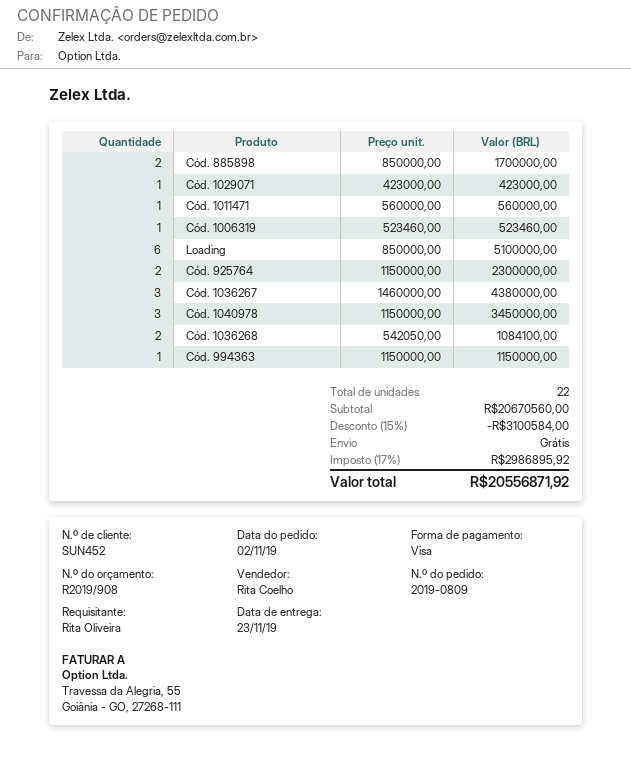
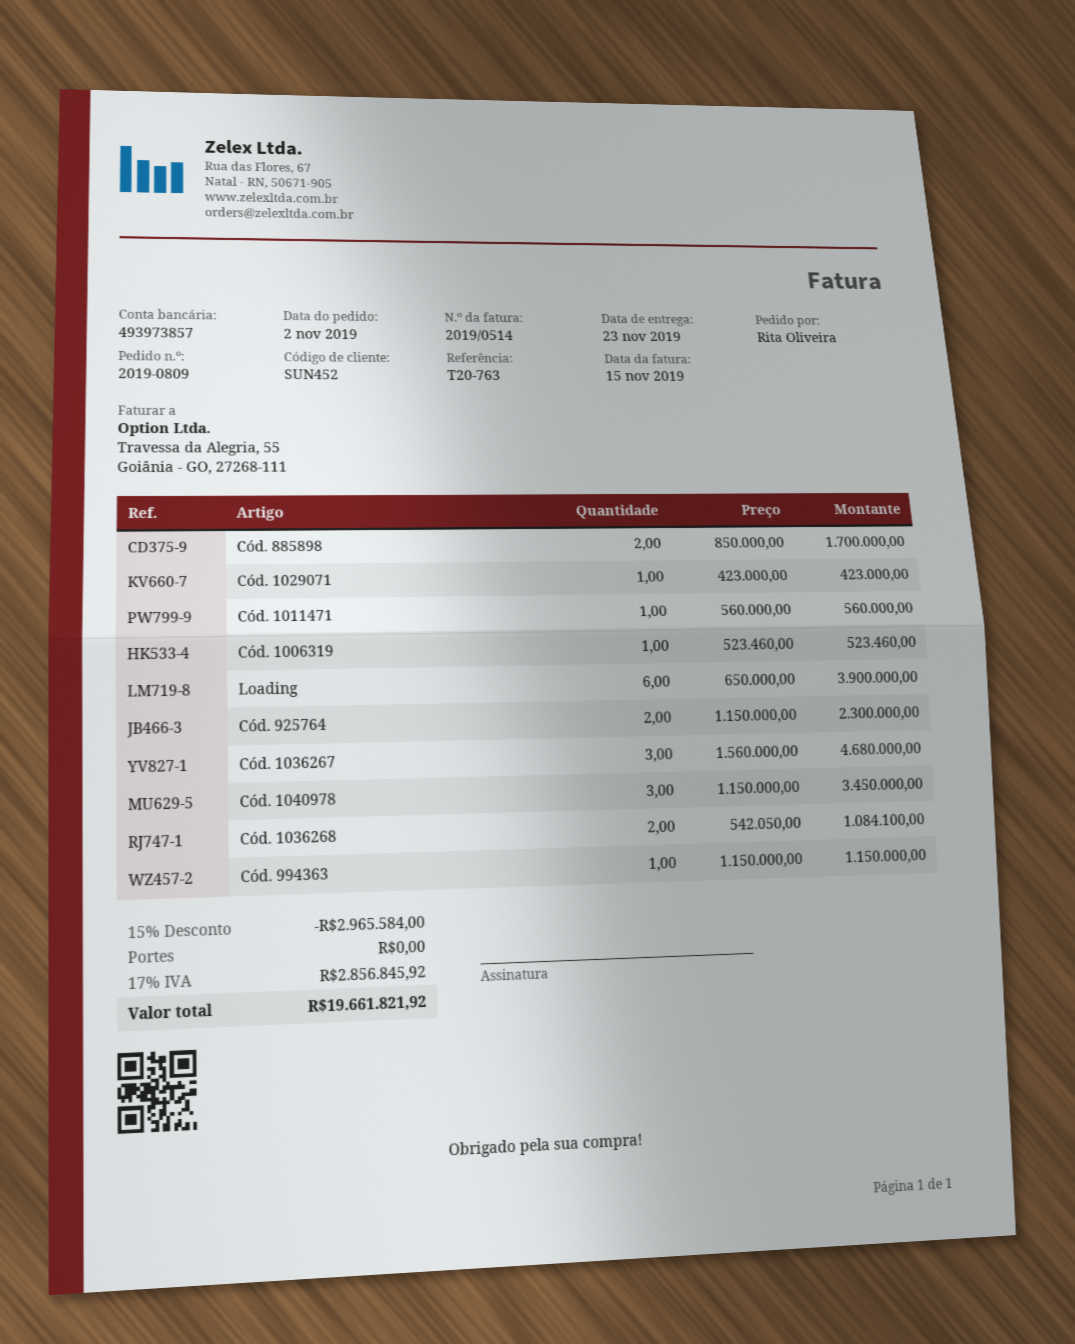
Loading: 6 x 850000.00 = 5100000.00 -> 6 x 650000.00 = 3900000.00
Cód. 1036267: 3 x 1460000.00 = 4380000.00 -> 3 x 1560000.00 = 4680000.00
discount: 15% = 3100584.00 -> 15% = 2965584.00
tax: 17% = 2986895.92 -> 17% = 2856845.92
total: 20556871.92 -> 19661821.92

